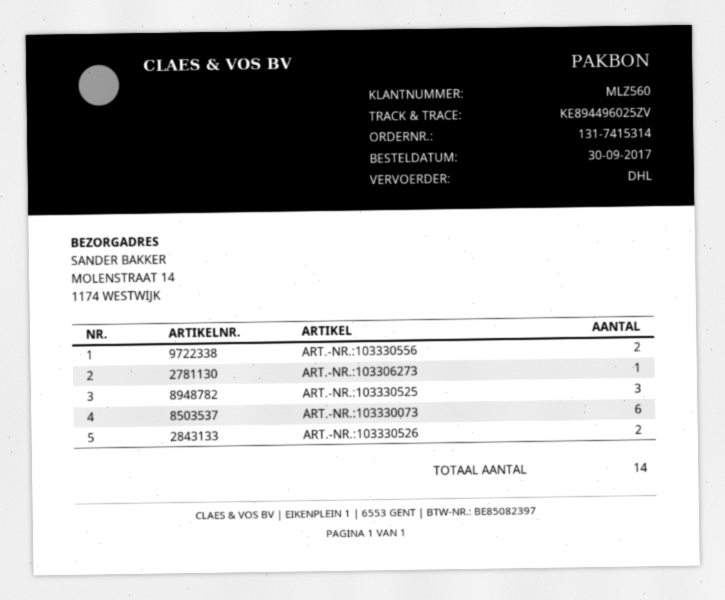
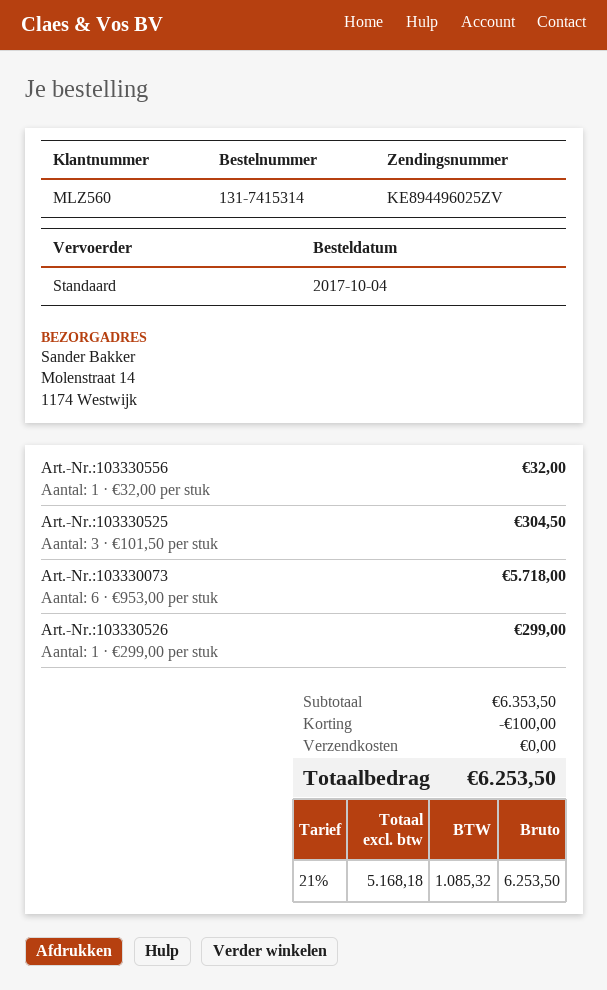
order date: 2017-09-30 -> 2017-10-04
shipping method: DHL -> standard
ART.-NR.:103330556: 2 -> 1
ART.-NR.:103306273: 1 -> none
ART.-NR.:103330526: 2 -> 1

